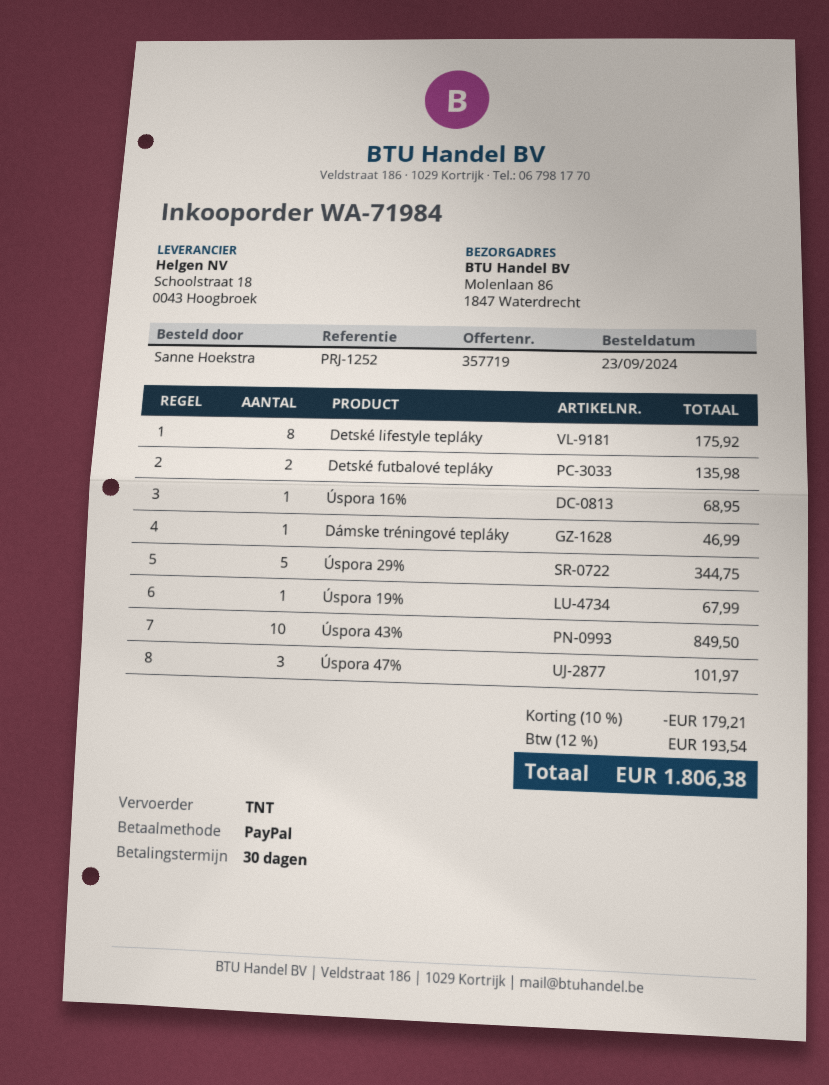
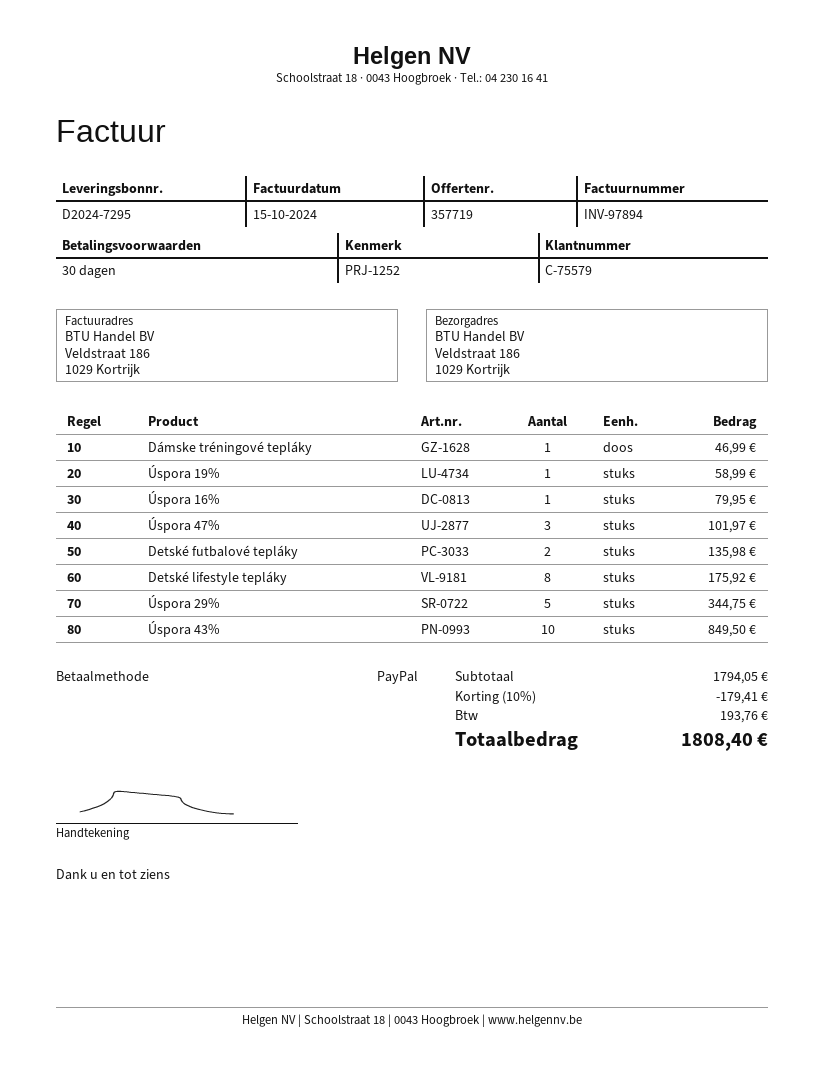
ship to: Molenlaan 86, 1847 Waterdrecht -> Veldstraat 186, 1029 Kortrijk
Úspora 16%: 1 for 68.95 -> 1 for 79.95
Úspora 19%: 1 for 67.99 -> 1 for 58.99
discount: 10% = 179.21 -> 10% = 179.41
tax: 193.54 -> 193.76
total: 1806.38 -> 1808.40

